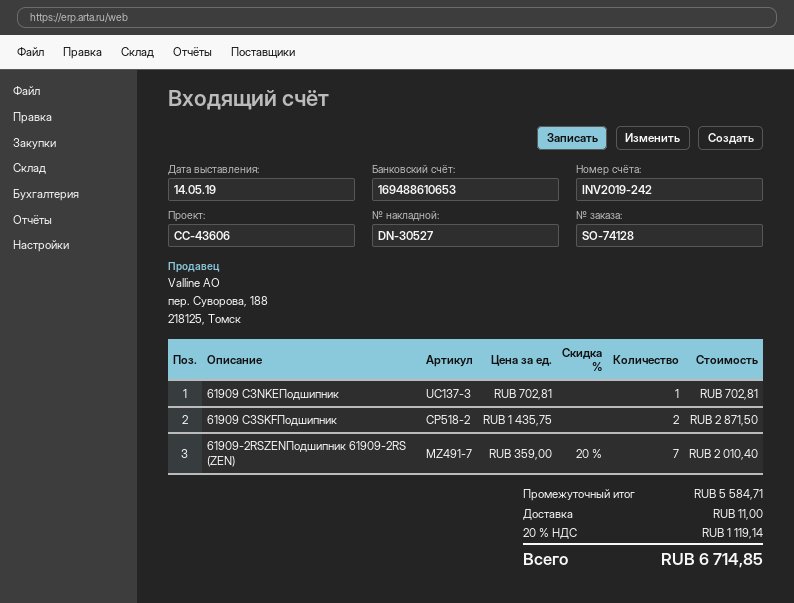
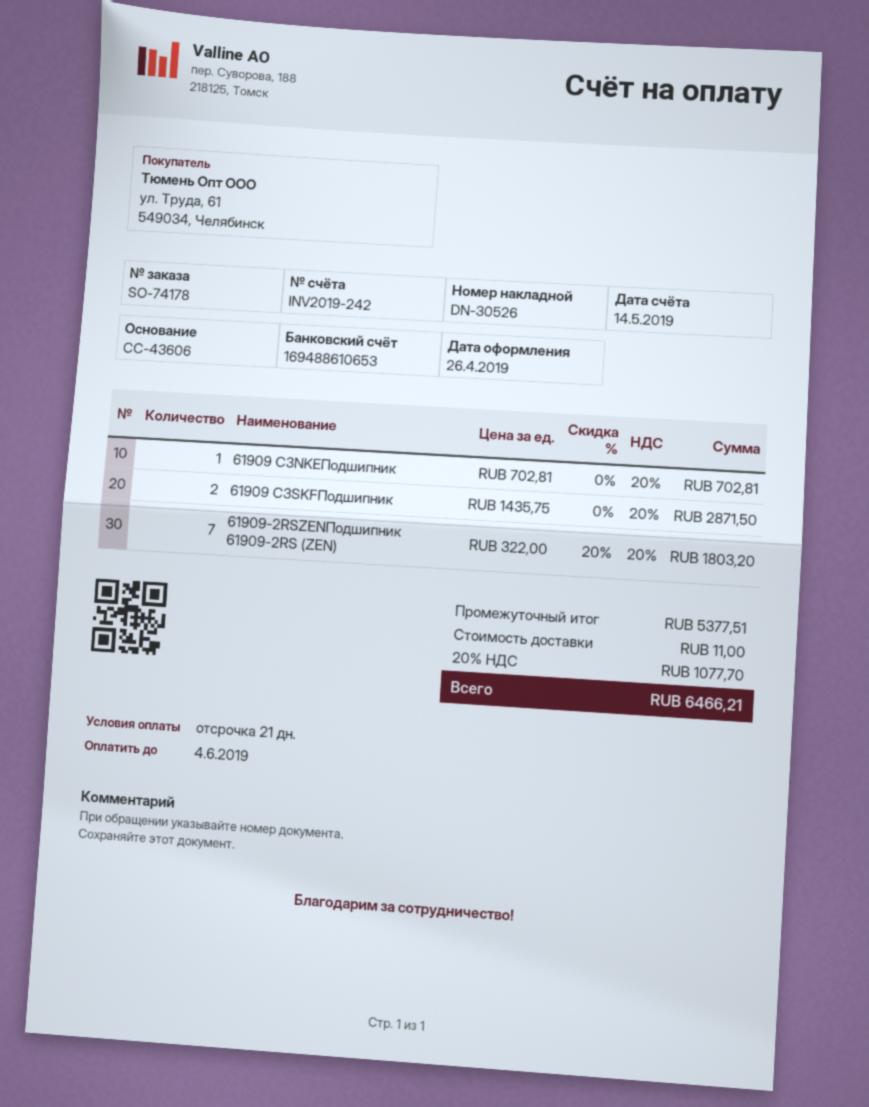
order number: SO-74128 -> SO-74178
delivery note number: DN-30527 -> DN-30526
61909-2RSZENПодшипник 61909-2RS (ZEN): 7 x 359.00 - 20% = 2010.40 -> 7 x 322.00 - 20% = 1803.20
subtotal: 5584.71 -> 5377.51
tax: 20% = 1119.14 -> 20% = 1077.70
total: 6714.85 -> 6466.21

